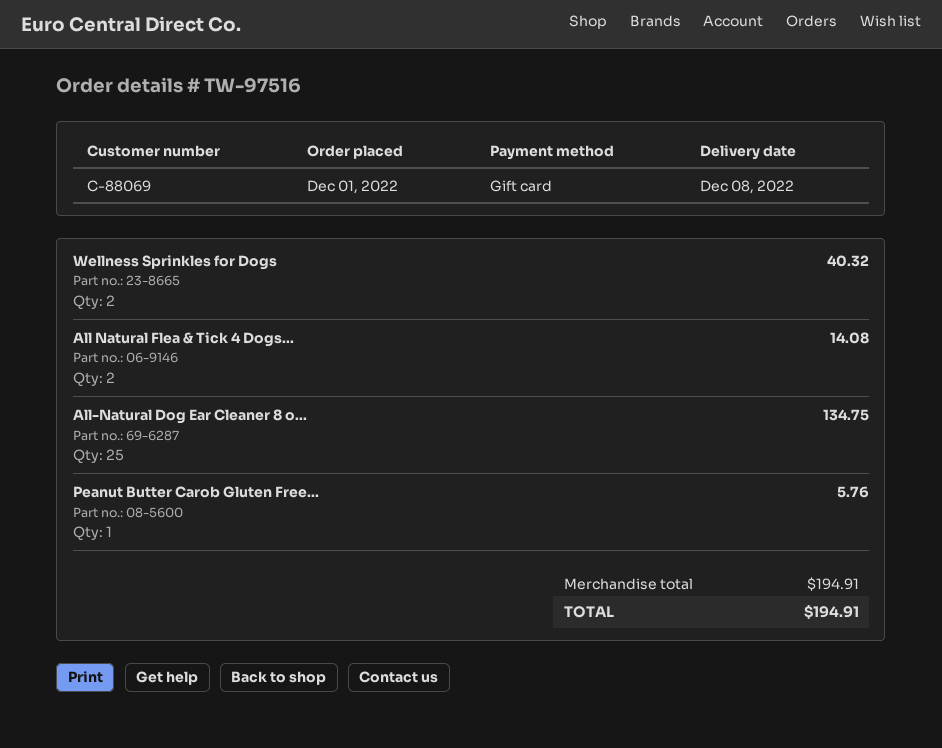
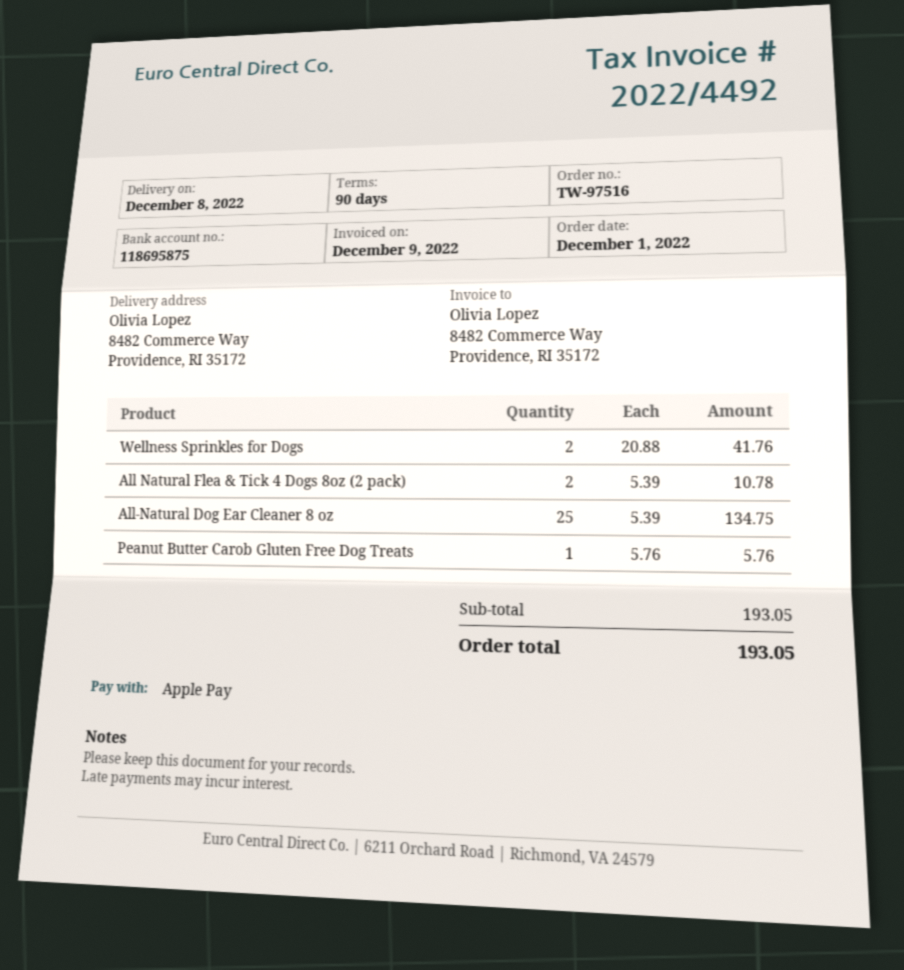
payment method: gift card -> Apple Pay
Wellness Sprinkles for Dogs: 2 for 40.32 -> 2 for 41.76
All Natural Flea & Tick 4 Dogs...: 2 for 14.08 -> 2 for 10.78
subtotal: 194.91 -> 193.05
total: 194.91 -> 193.05

